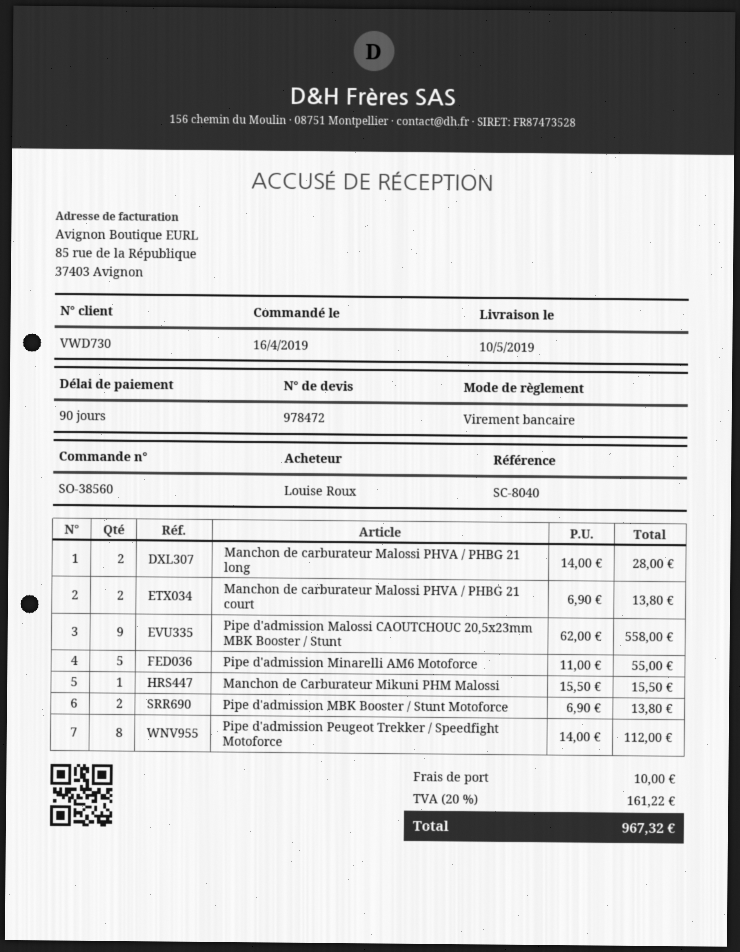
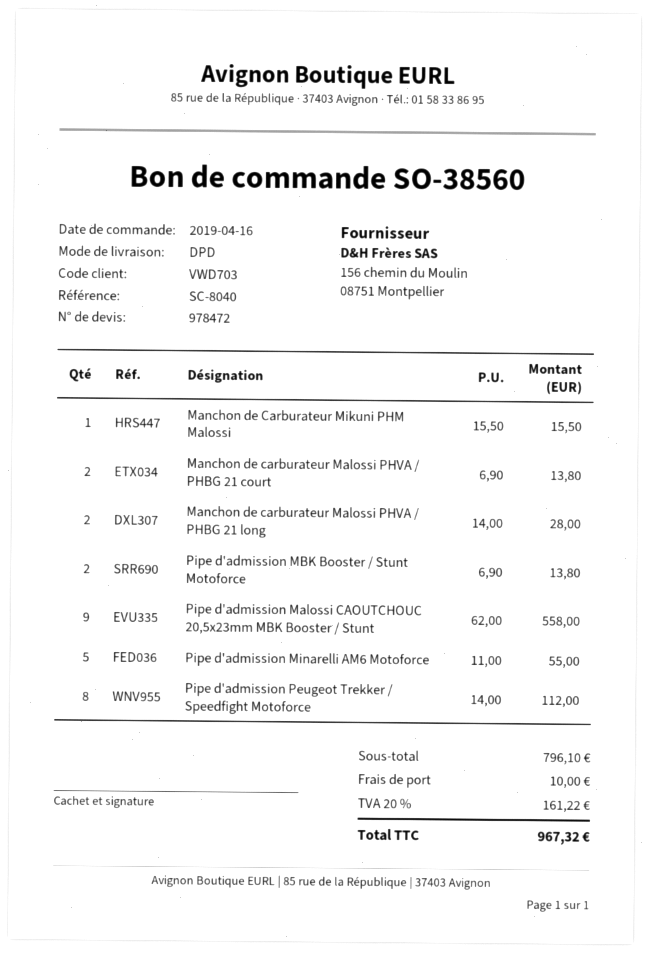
customer number: VWD730 -> VWD703

